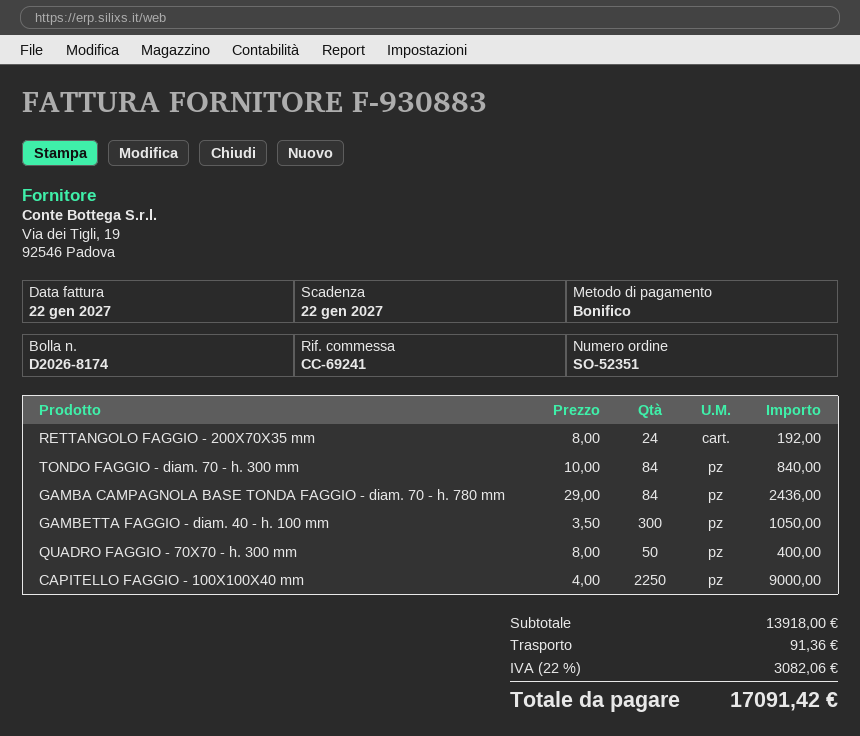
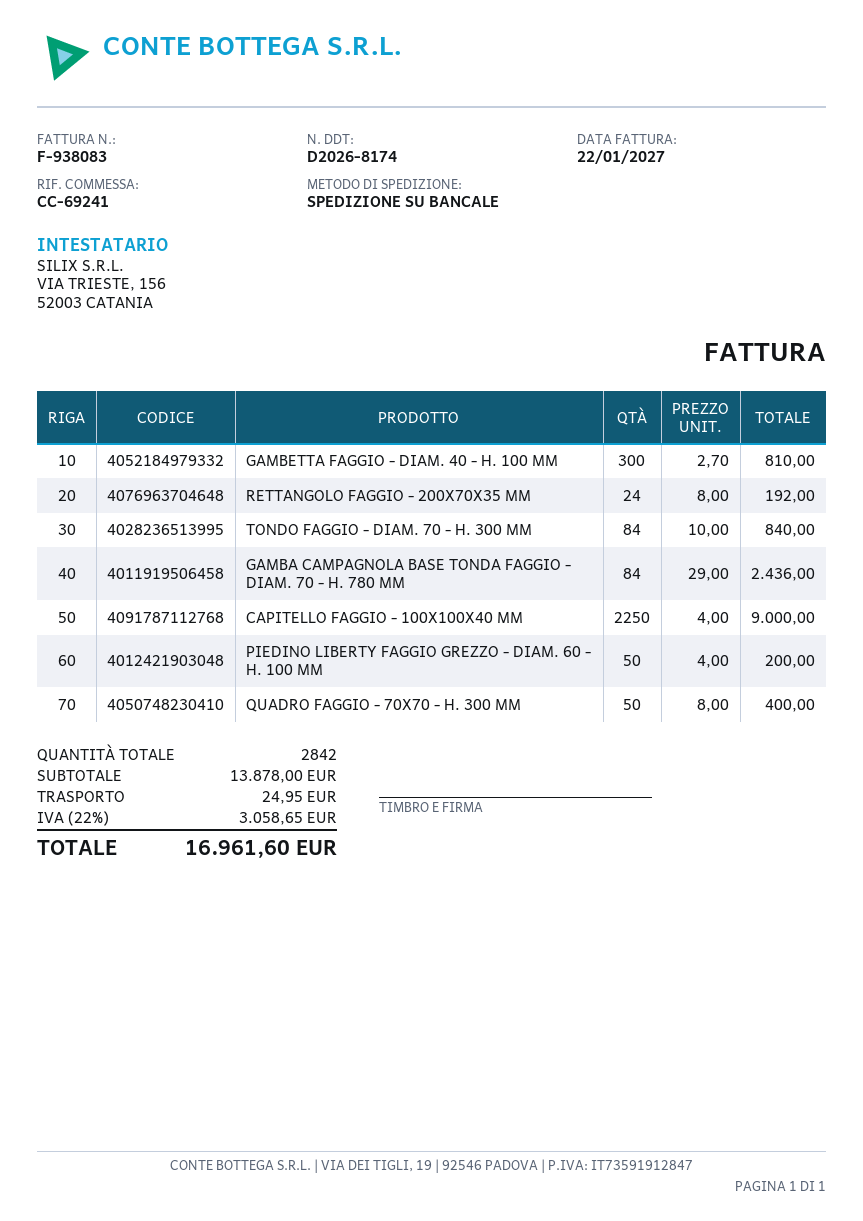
invoice number: F-930883 -> F-938083
GAMBETTA FAGGIO - diam. 40 - h. 100 mm: 300 x 3.50 = 1050.00 -> 300 x 2.70 = 810.00
PIEDINO LIBERTY FAGGIO GREZZO - DIAM. 60 - H. 100 MM: none -> 50 x 4.00 = 200.00
subtotal: 13918.00 -> 13878.00
shipping: 91.36 -> 24.95
tax: 22% = 3082.06 -> 22% = 3058.65
total: 17091.42 -> 16961.60

